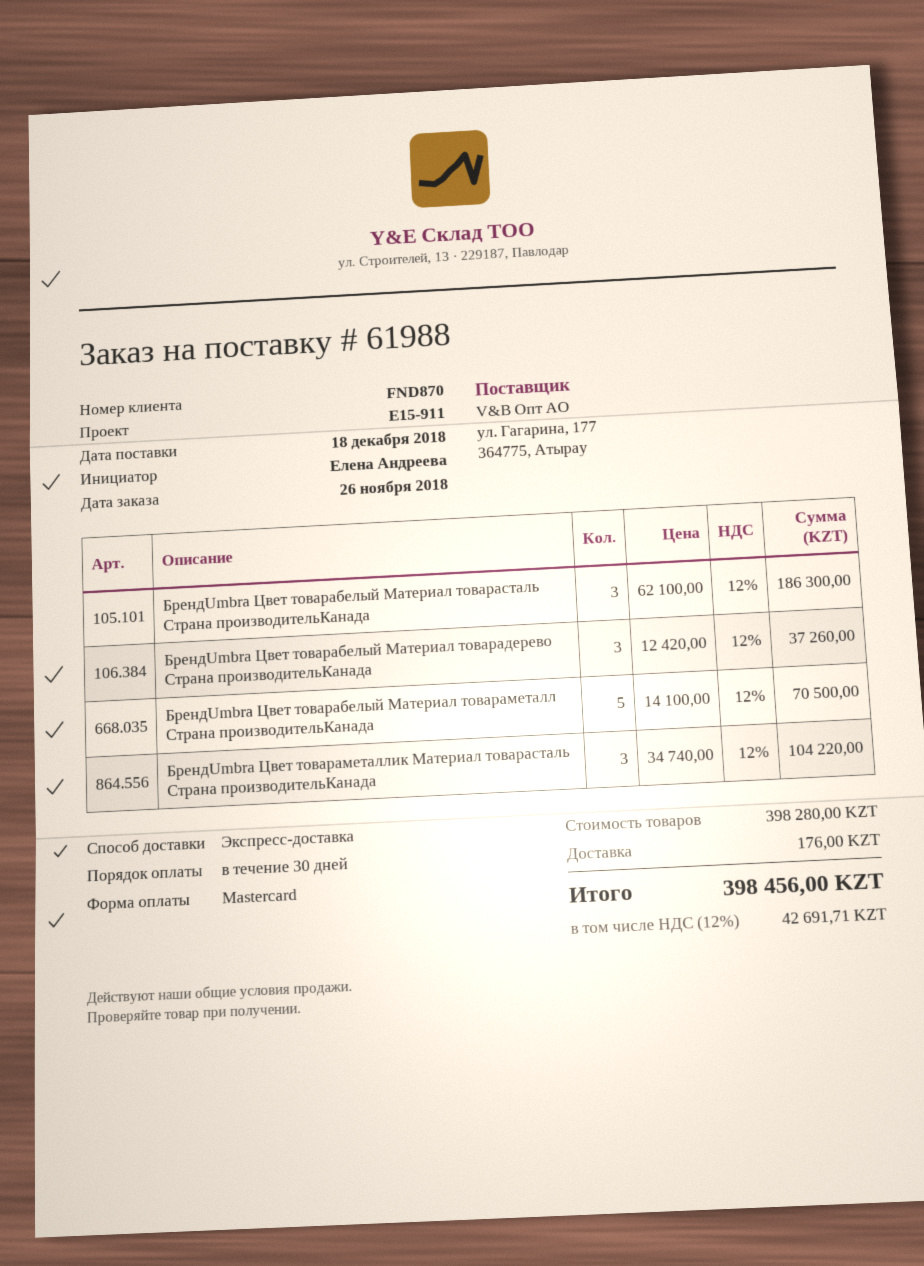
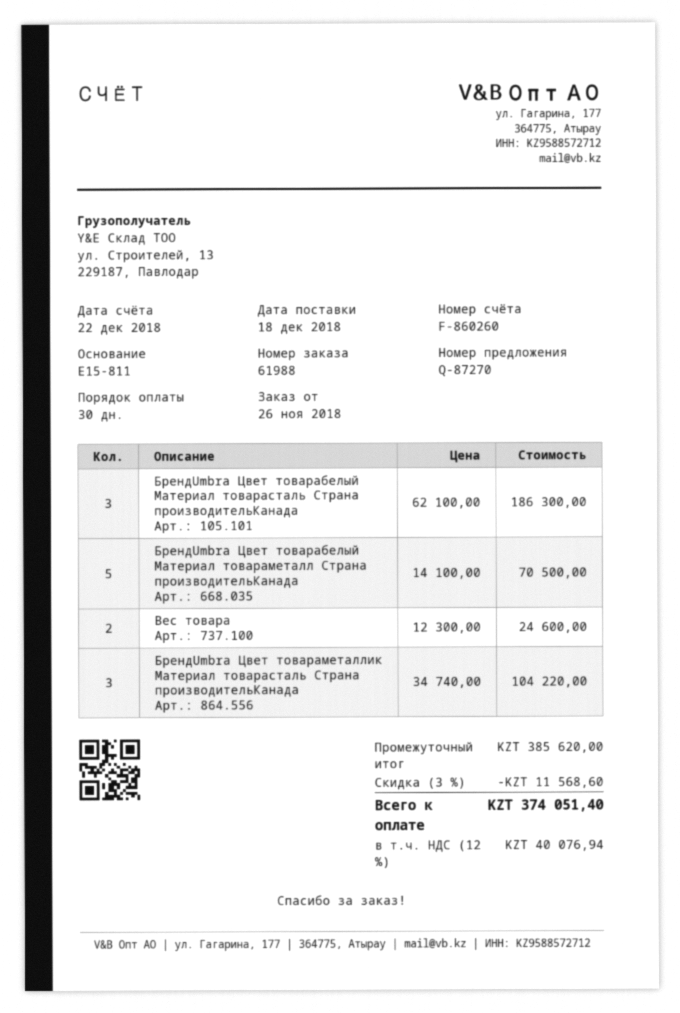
reference: E15-911 -> E15-811
БрендUmbra Цвет товарабелый Материал товарадерево Страна производительКанада: 3 x 12420.00 = 37260.00 -> none
Вес товара: none -> 2 x 12300.00 = 24600.00
subtotal: 398280.00 -> 385620.00
discount: none -> 3% = 11568.60
shipping: 176.00 -> none
tax: 12% = 42691.71 -> 12% = 40076.94
total: 398456.00 -> 374051.40

